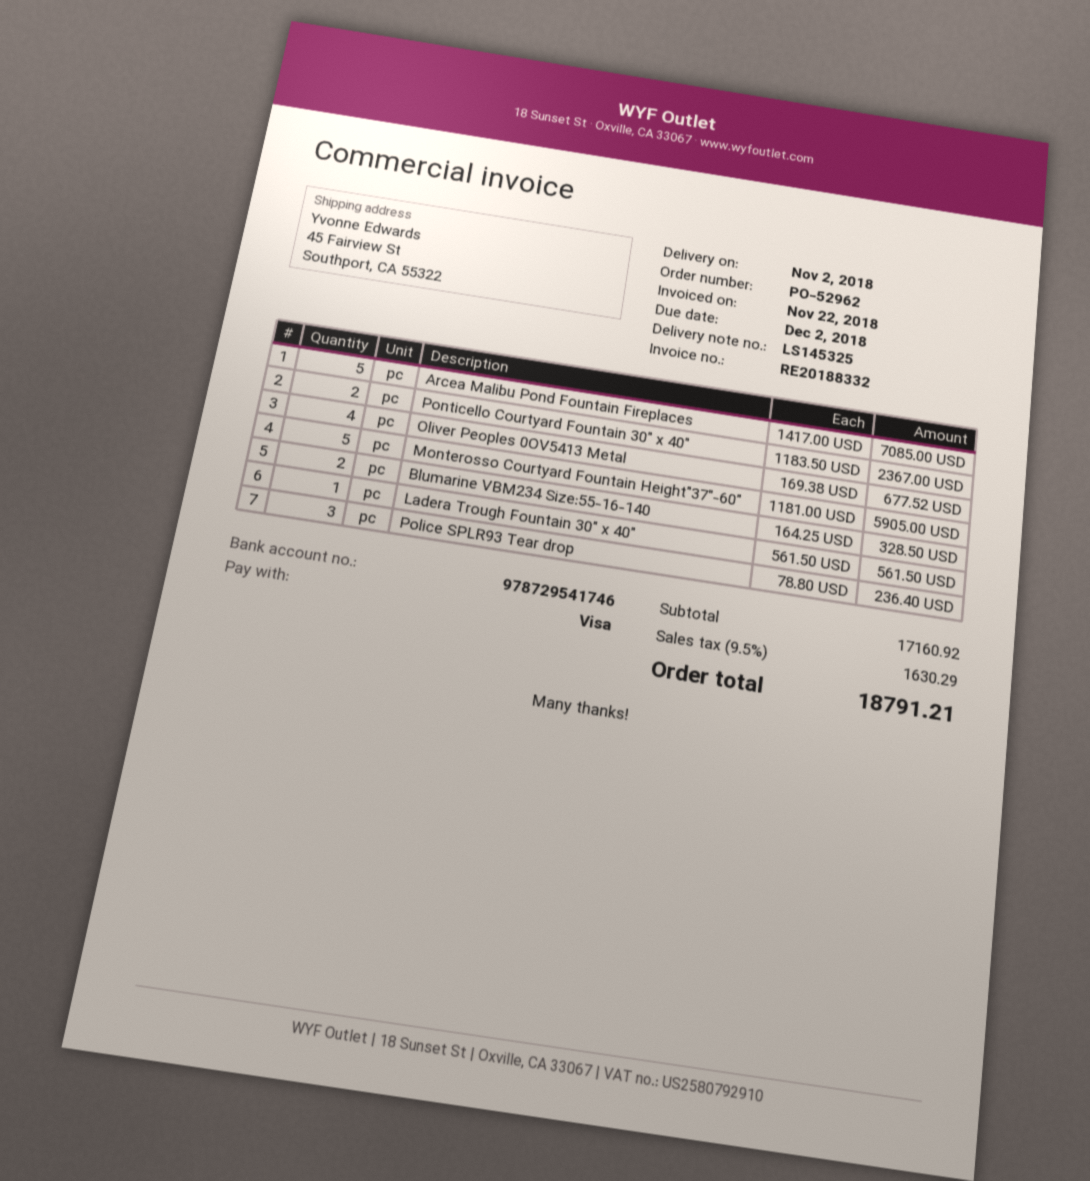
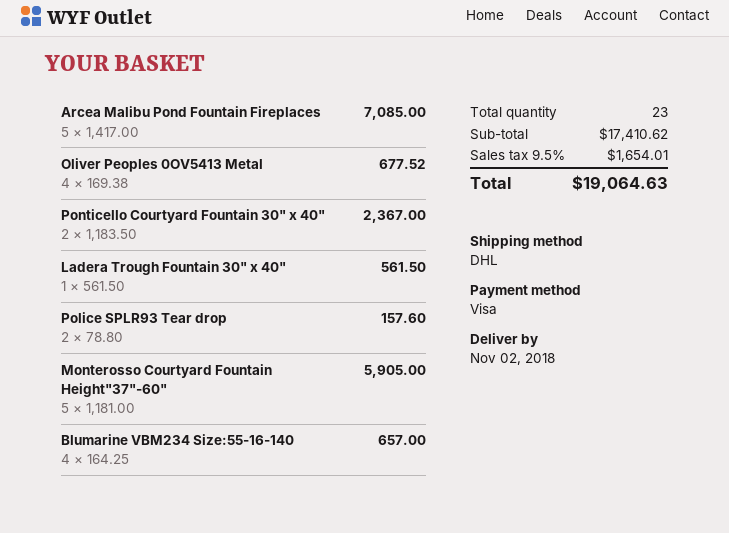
Blumarine VBM234 Size:55-16-140: 2 x 164.25 = 328.50 -> 4 x 164.25 = 657.00
Police SPLR93 Tear drop: 3 x 78.80 = 236.40 -> 2 x 78.80 = 157.60
subtotal: 17160.92 -> 17410.62
tax: 9.5% = 1630.29 -> 9.5% = 1654.01
total: 18791.21 -> 19064.63

